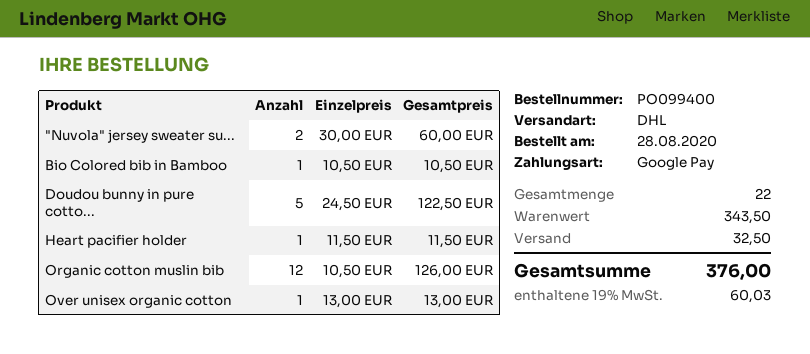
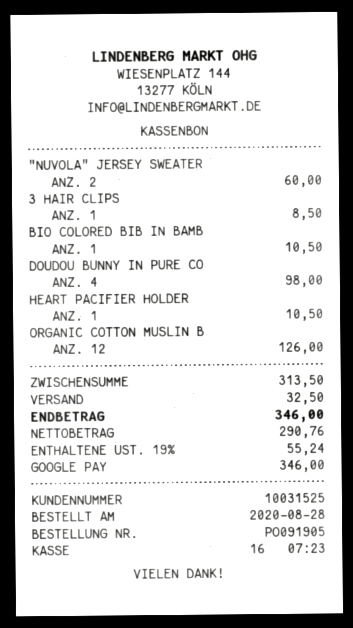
order number: PO099400 -> PO091905
Doudou bunny in pure cotto...: 5 for 122.50 -> 4 for 98.00
Heart pacifier holder: 1 for 11.50 -> 1 for 10.50
Over unisex organic cotton: 1 for 13.00 -> none
3 HAIR CLIPS: none -> 1 for 8.50
subtotal: 343.50 -> 313.50
tax: 19% = 60.03 -> 19% = 55.24
total: 376.00 -> 346.00

